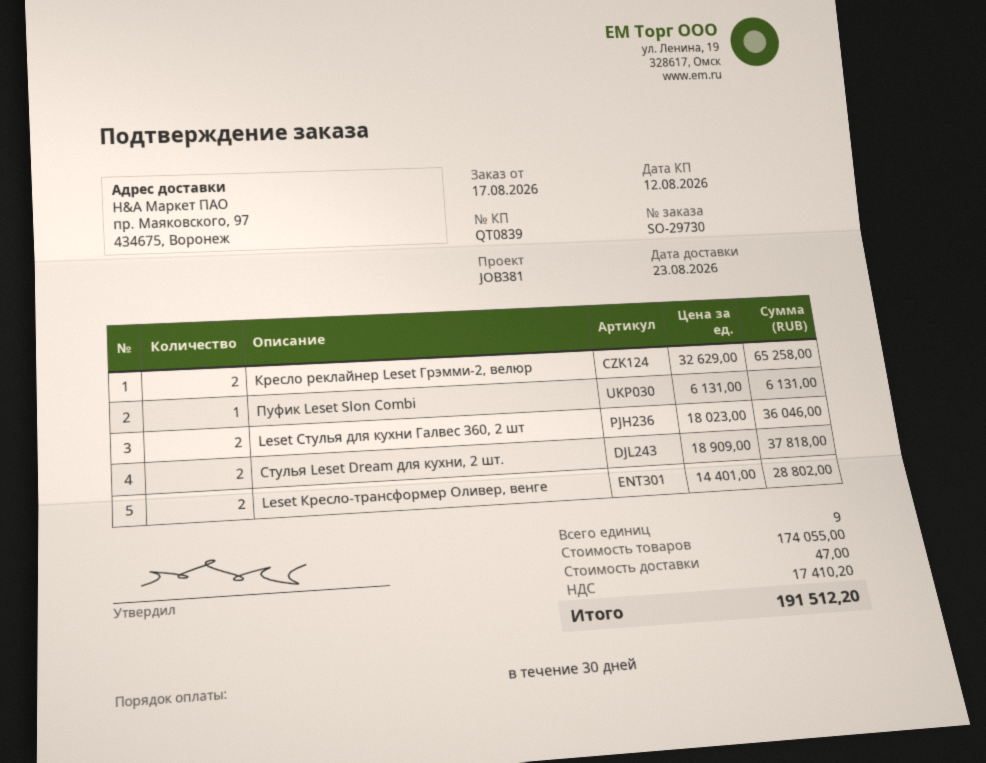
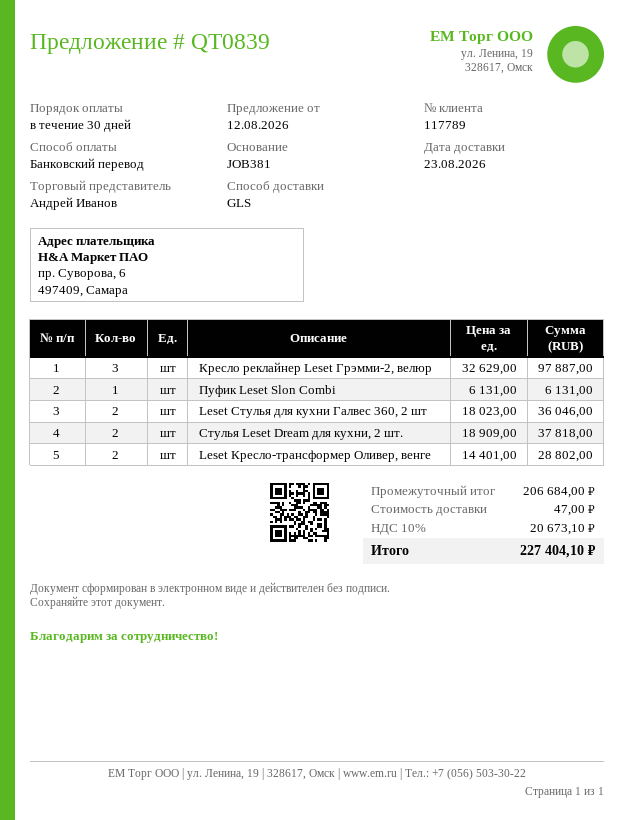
Кресло реклайнер Leset Грэмми-2, велюр: 2 x 32629.00 = 65258.00 -> 3 x 32629.00 = 97887.00
subtotal: 174055.00 -> 206684.00
tax: 17410.20 -> 20673.10
total: 191512.20 -> 227404.10

